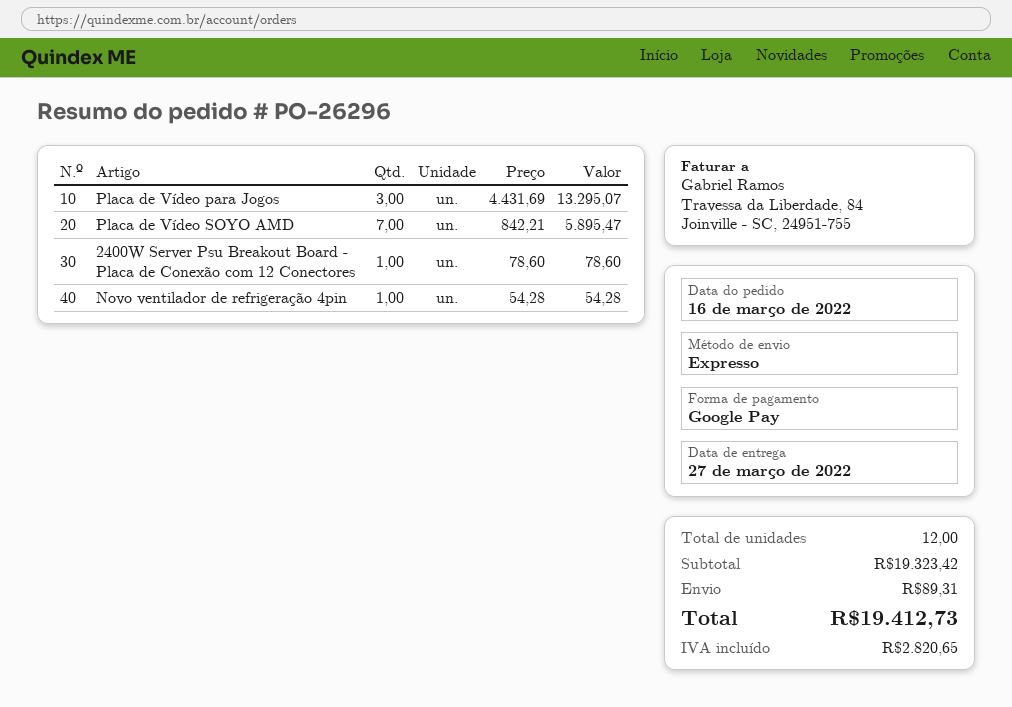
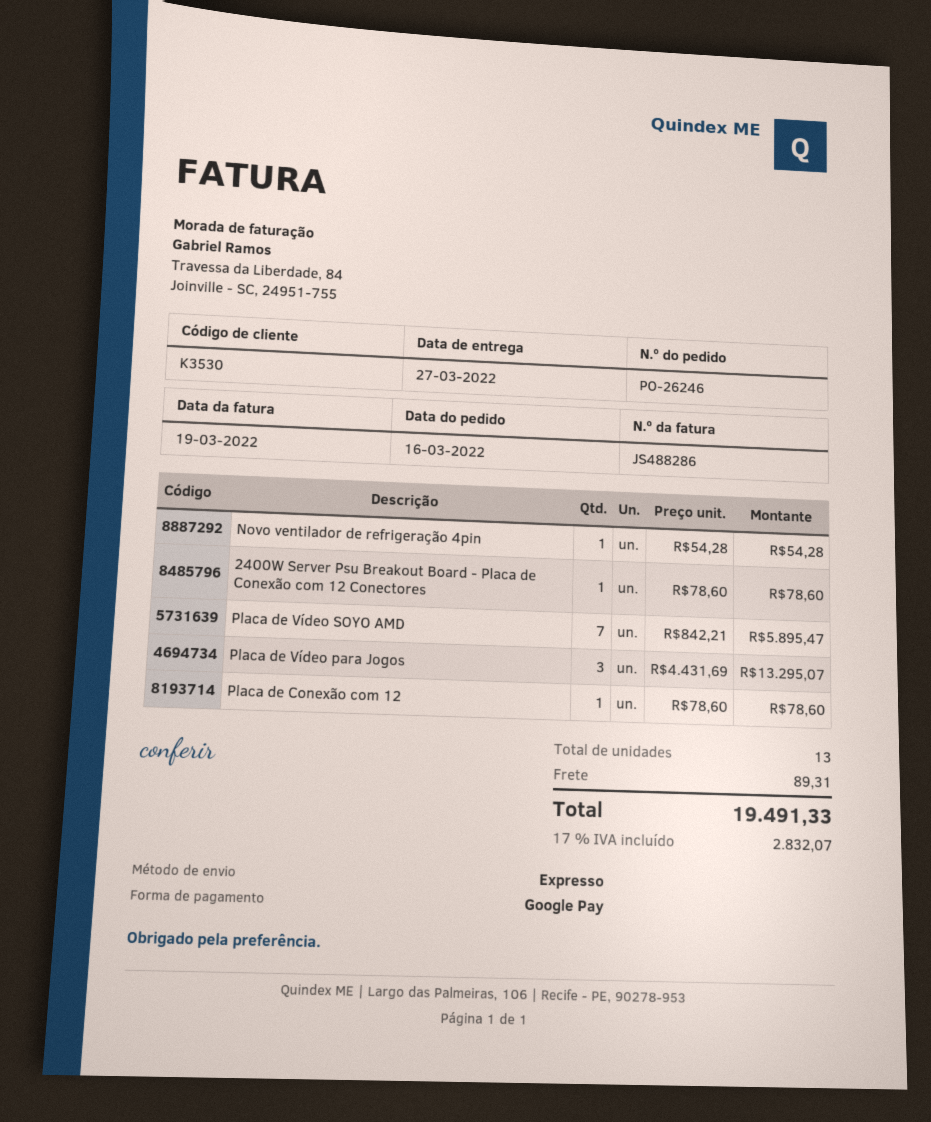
order number: PO-26296 -> PO-26246
Placa de Conexão com 12: none -> 1 x 78.60 = 78.60
total quantity: 12 -> 13
tax: 2820.65 -> 2832.07
total: 19412.73 -> 19491.33

